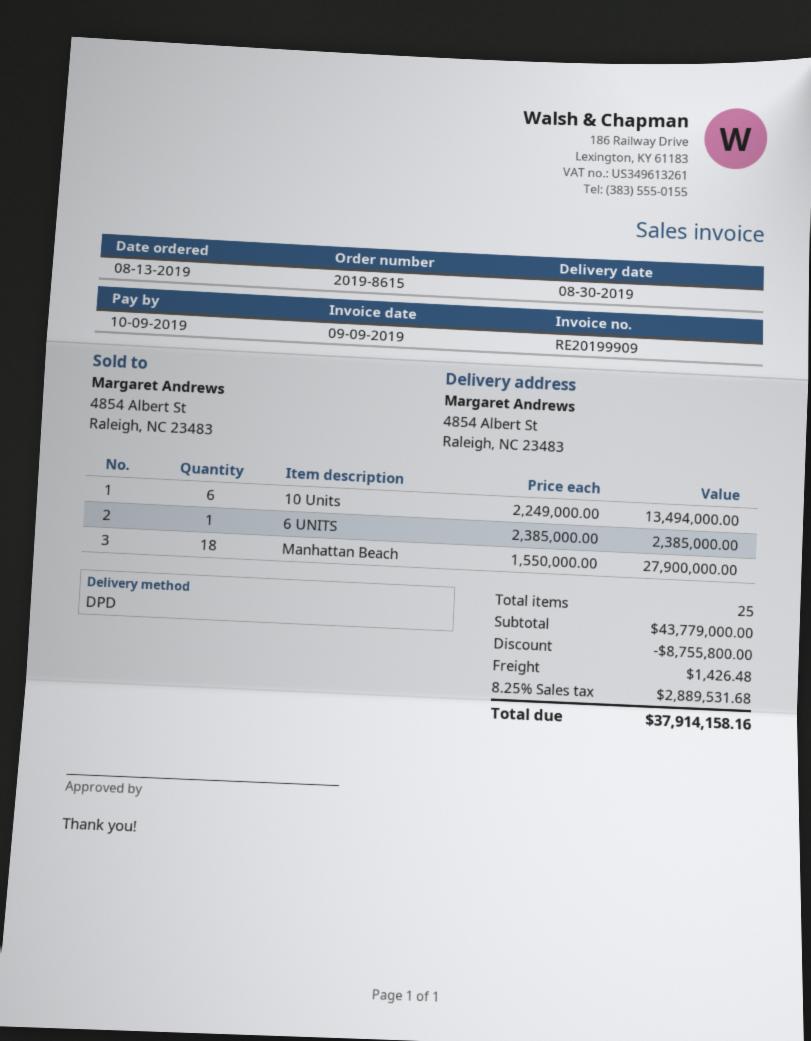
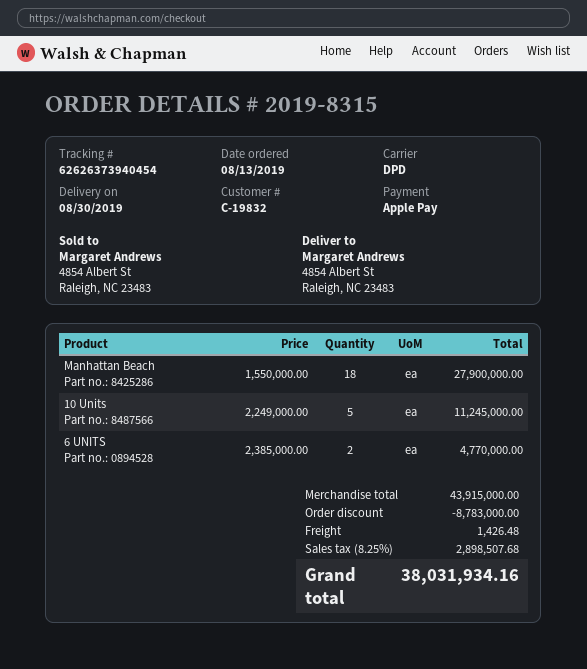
order number: 2019-8615 -> 2019-8315
10 Units: 6 x 2249000.00 = 13494000.00 -> 5 x 2249000.00 = 11245000.00
6 UNITS: 1 x 2385000.00 = 2385000.00 -> 2 x 2385000.00 = 4770000.00
subtotal: 43779000.00 -> 43915000.00
discount: 8755800.00 -> 8783000.00
tax: 8.25% = 2889531.68 -> 8.25% = 2898507.68
total: 37914158.16 -> 38031934.16

